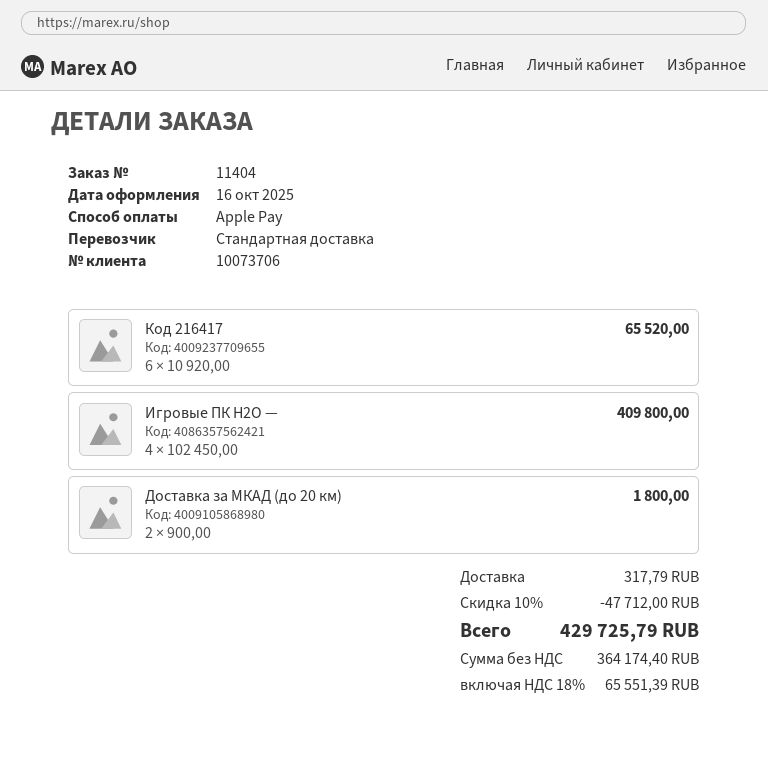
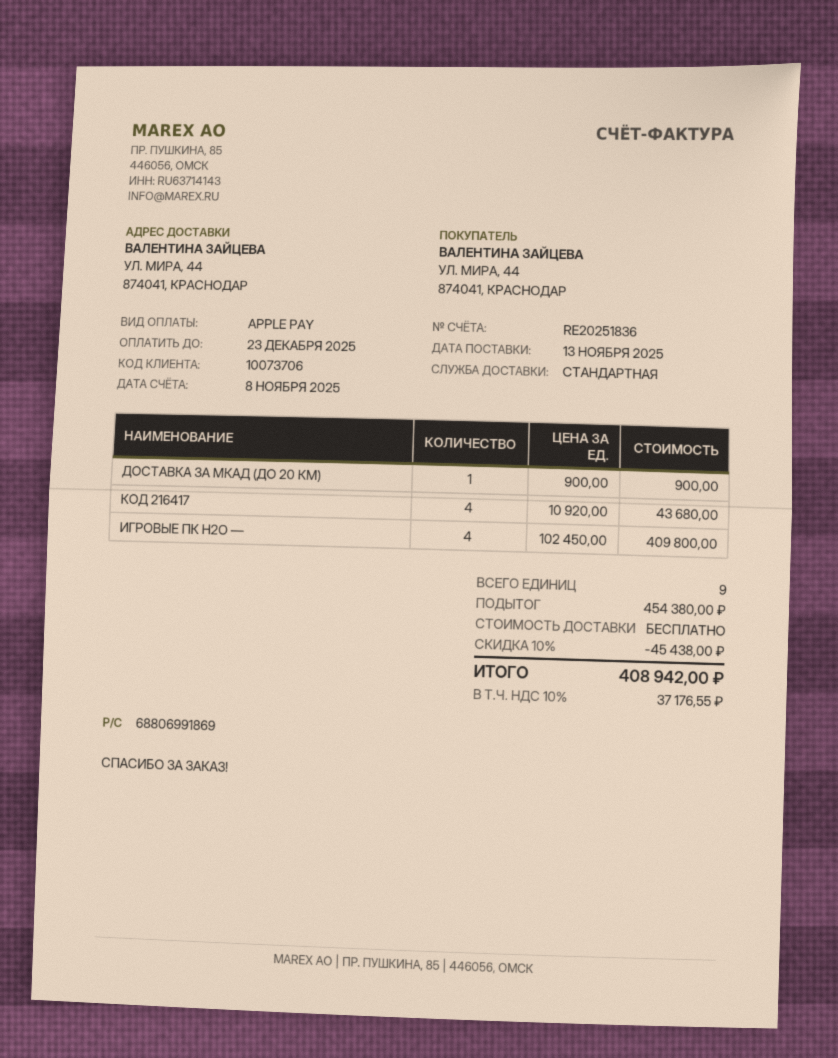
Код 216417: 6 x 10920.00 = 65520.00 -> 4 x 10920.00 = 43680.00
Доставка за МКАД (до 20 км): 2 x 900.00 = 1800.00 -> 1 x 900.00 = 900.00
discount: 10% = 47712.00 -> 10% = 45438.00
shipping: 317.79 -> 0.00
tax: 18% = 65551.39 -> 10% = 37176.55
total: 429725.79 -> 408942.00

